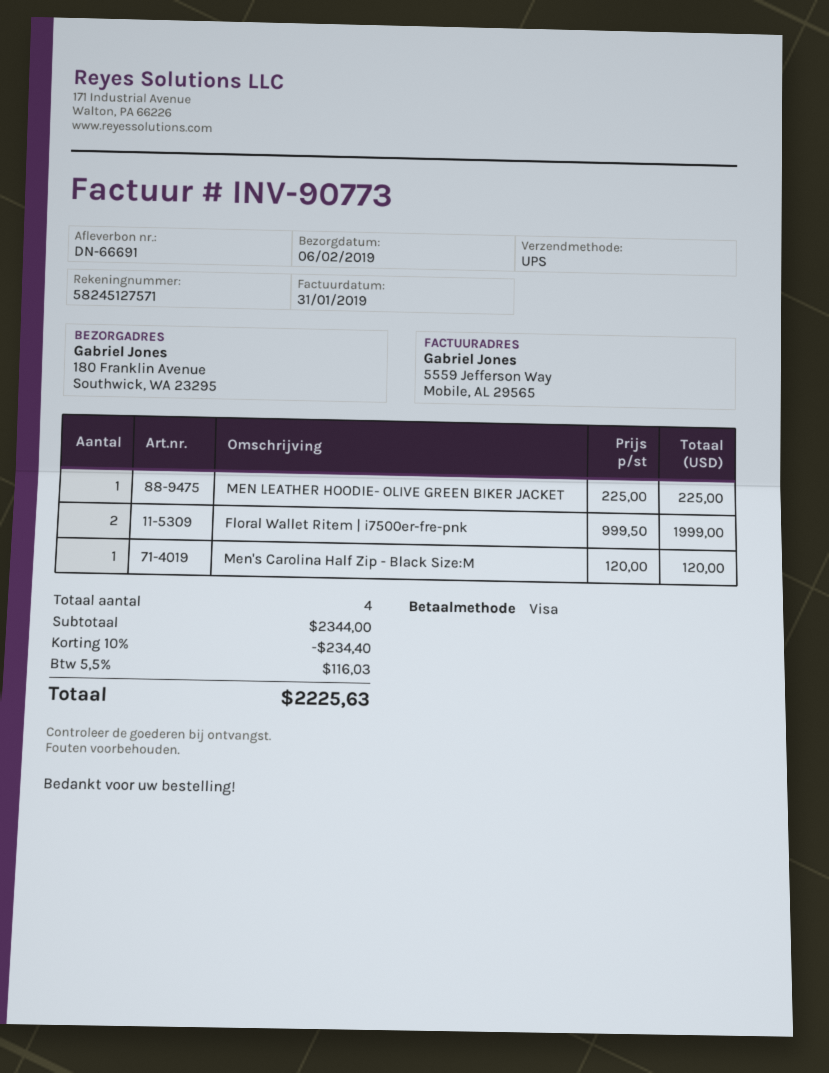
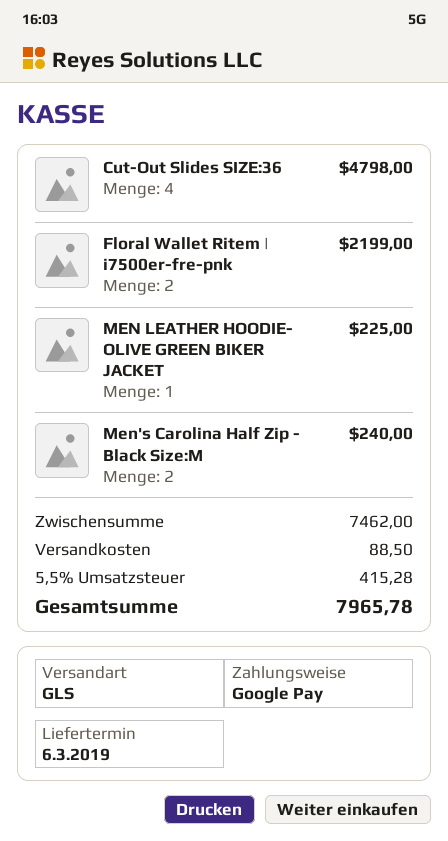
delivery date: 2019-02-06 -> 2019-03-06
payment method: Visa -> Google Pay
shipping method: UPS -> GLS
Floral Wallet Ritem | i7500er-fre-pnk: 2 for 1999.00 -> 2 for 2199.00
Men's Carolina Half Zip - Black Size:M: 1 for 120.00 -> 2 for 240.00
Cut-Out Slides SIZE:36: none -> 4 for 4798.00
subtotal: 2344.00 -> 7462.00
discount: 10% = 234.40 -> none
shipping: none -> 88.50
tax: 5.5% = 116.03 -> 5.5% = 415.28
total: 2225.63 -> 7965.78

